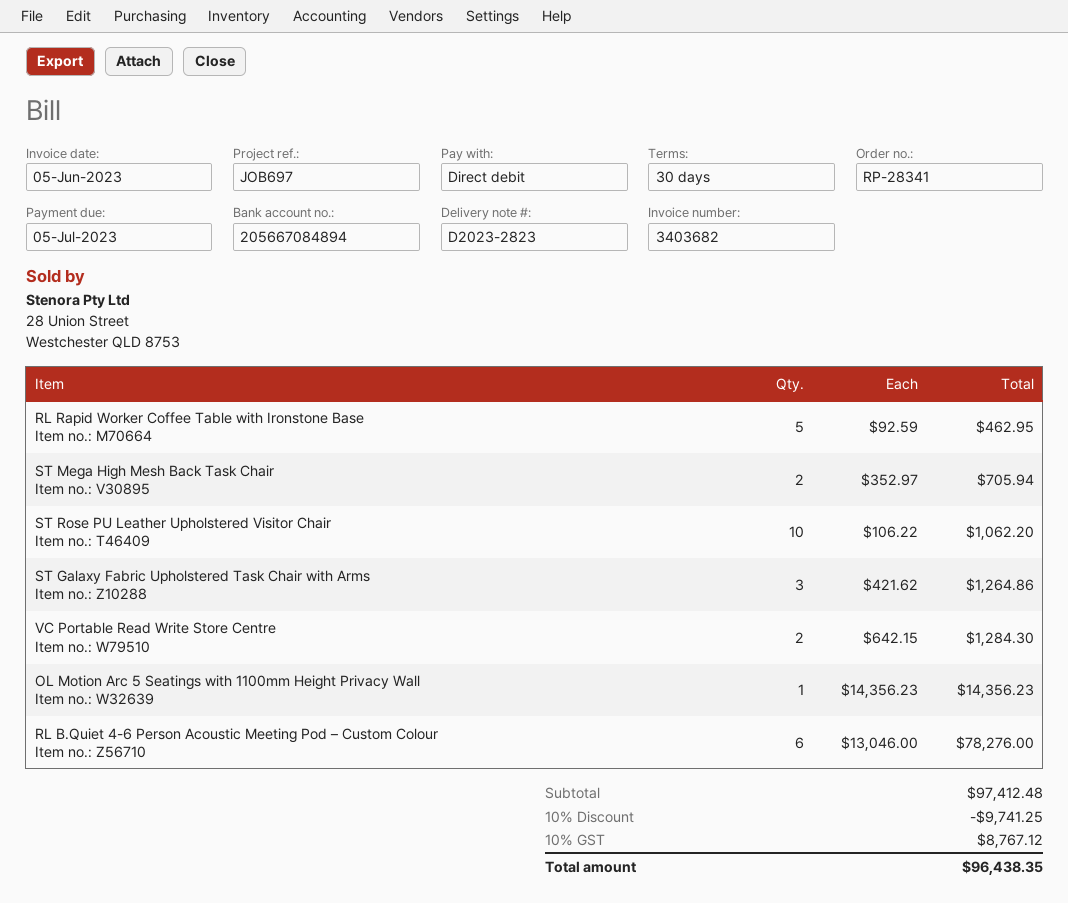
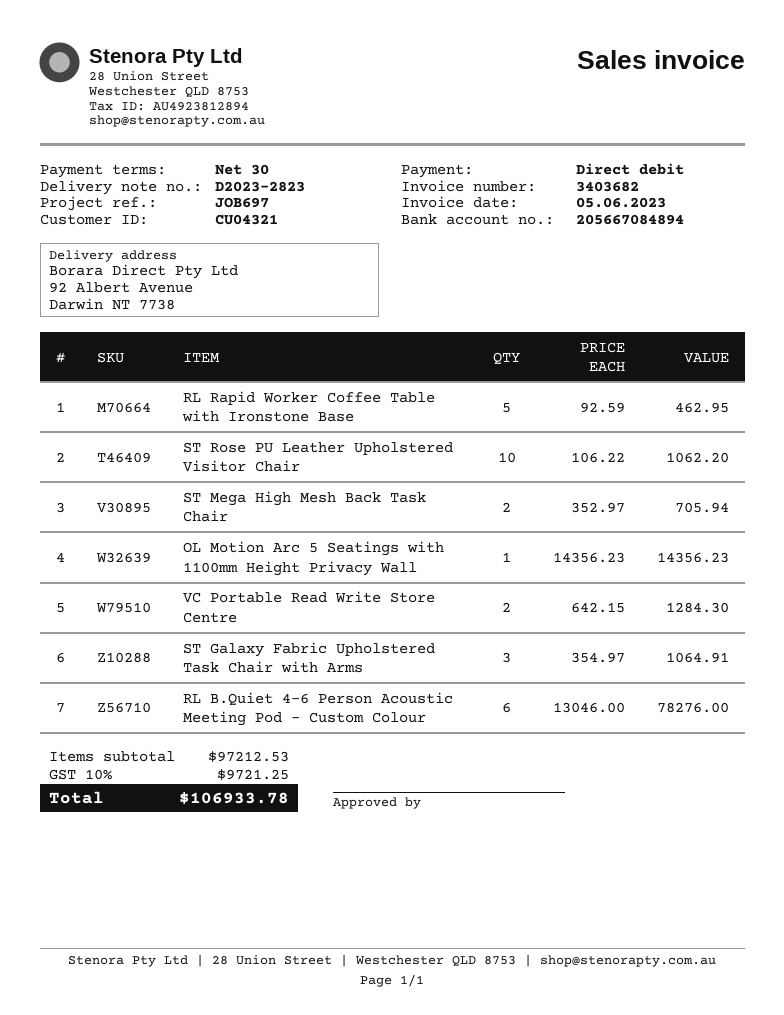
ST Galaxy Fabric Upholstered Task Chair with Arms: 3 x 421.62 = 1264.86 -> 3 x 354.97 = 1064.91
subtotal: 97412.48 -> 97212.53
discount: 10% = 9741.25 -> none
tax: 10% = 8767.12 -> 10% = 9721.25
total: 96438.35 -> 106933.78

